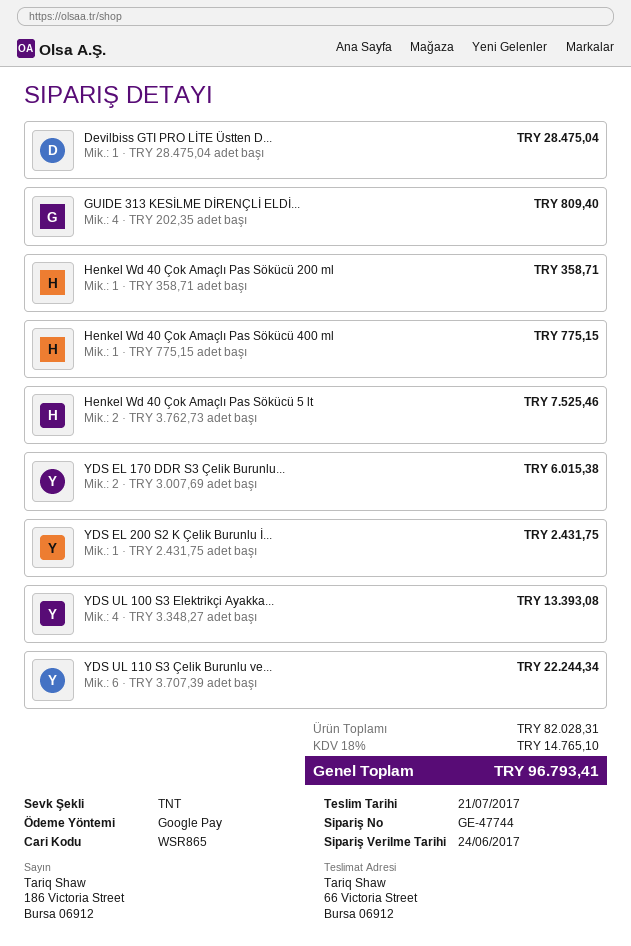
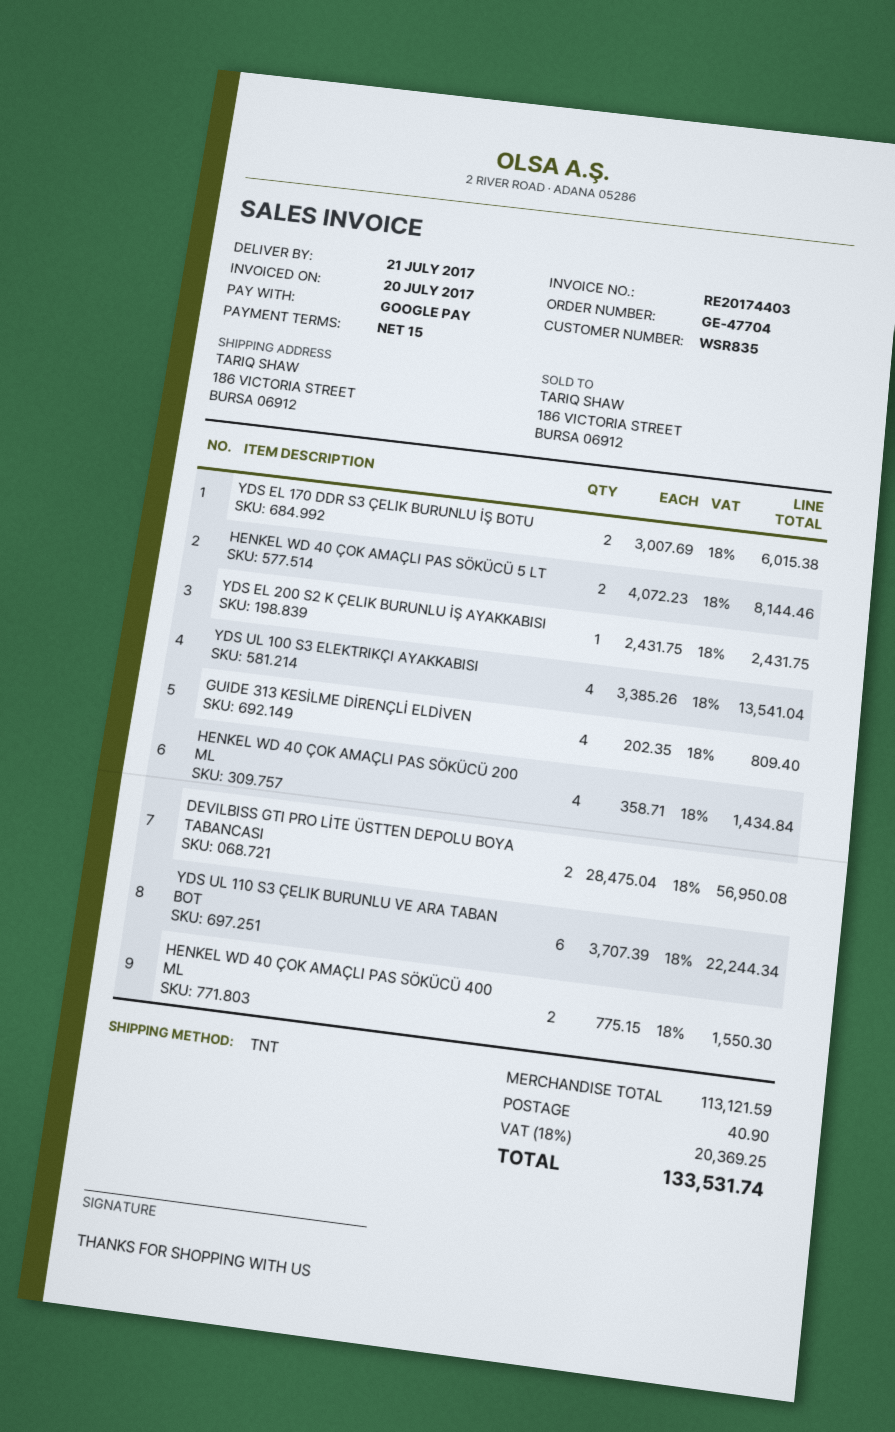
order number: GE-47744 -> GE-47704
customer number: WSR865 -> WSR835
ship to: 66 Victoria Street, Bursa 06912 -> 186 VICTORIA STREET, BURSA 06912
Devilbiss GTI PRO LİTE Üstten D...: 1 x 28475.04 = 28475.04 -> 2 x 28475.04 = 56950.08
Henkel Wd 40 Çok Amaçlı Pas Sökücü 200 ml: 1 x 358.71 = 358.71 -> 4 x 358.71 = 1434.84
Henkel Wd 40 Çok Amaçlı Pas Sökücü 400 ml: 1 x 775.15 = 775.15 -> 2 x 775.15 = 1550.30
Henkel Wd 40 Çok Amaçlı Pas Sökücü 5 lt: 2 x 3762.73 = 7525.46 -> 2 x 4072.23 = 8144.46
YDS UL 100 S3 Elektrikçi Ayakka...: 4 x 3348.27 = 13393.08 -> 4 x 3385.26 = 13541.04
subtotal: 82028.31 -> 113121.59
shipping: none -> 40.90
tax: 18% = 14765.10 -> 18% = 20369.25
total: 96793.41 -> 133531.74

